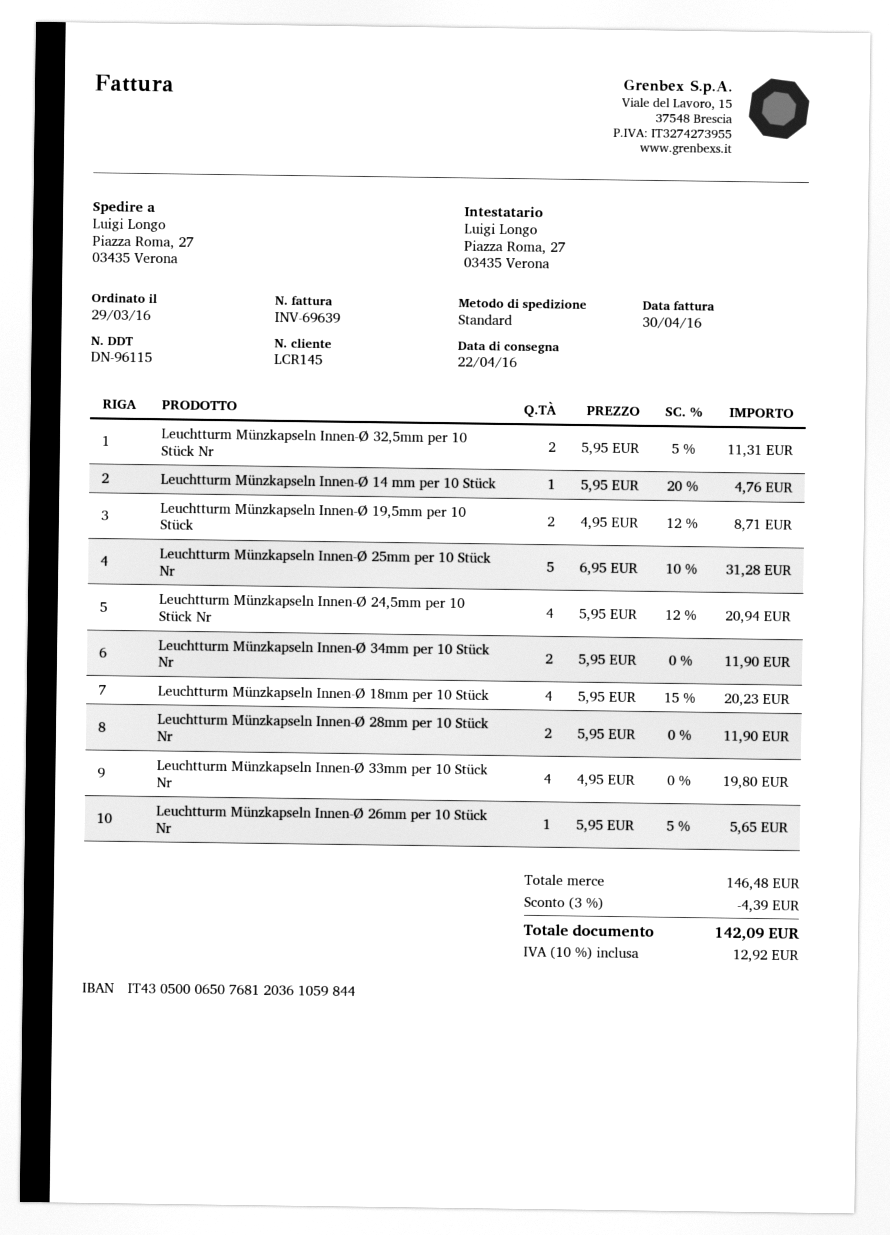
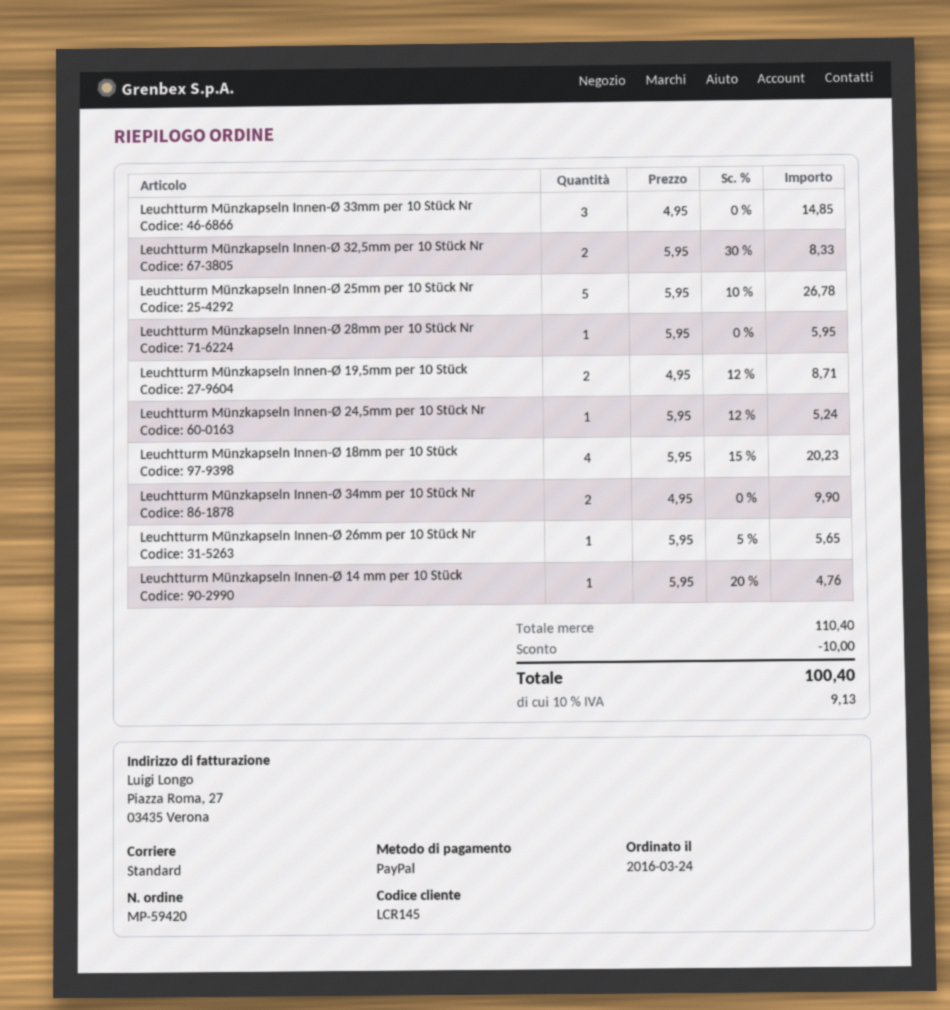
order date: 2016-03-29 -> 2016-03-24
Leuchtturm Münzkapseln Innen-Ø 32,5mm per 10 Stück Nr: 2 x 5.95 - 5% = 11.31 -> 2 x 5.95 - 30% = 8.33
Leuchtturm Münzkapseln Innen-Ø 25mm per 10 Stück Nr: 5 x 6.95 - 10% = 31.28 -> 5 x 5.95 - 10% = 26.78
Leuchtturm Münzkapseln Innen-Ø 24,5mm per 10 Stück Nr: 4 x 5.95 - 12% = 20.94 -> 1 x 5.95 - 12% = 5.24
Leuchtturm Münzkapseln Innen-Ø 34mm per 10 Stück Nr: 2 x 5.95 = 11.90 -> 2 x 4.95 = 9.90
Leuchtturm Münzkapseln Innen-Ø 28mm per 10 Stück Nr: 2 x 5.95 = 11.90 -> 1 x 5.95 = 5.95
Leuchtturm Münzkapseln Innen-Ø 33mm per 10 Stück Nr: 4 x 4.95 = 19.80 -> 3 x 4.95 = 14.85
subtotal: 146.48 -> 110.40
discount: 4.39 -> 10.00
tax: 10% = 12.92 -> 10% = 9.13
total: 142.09 -> 100.40

